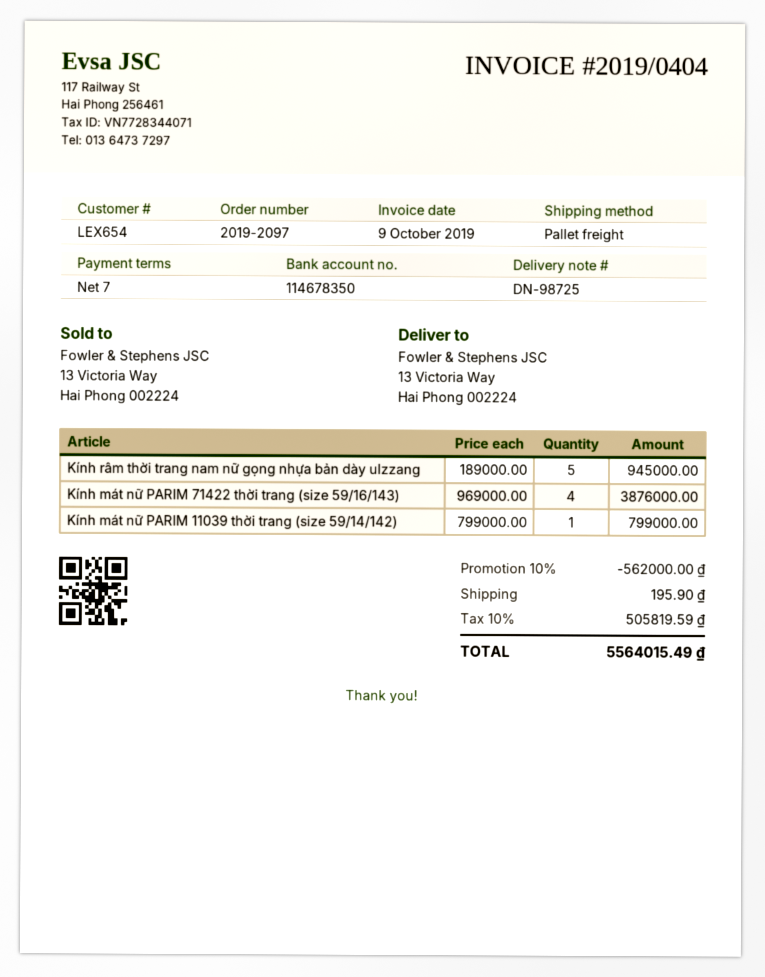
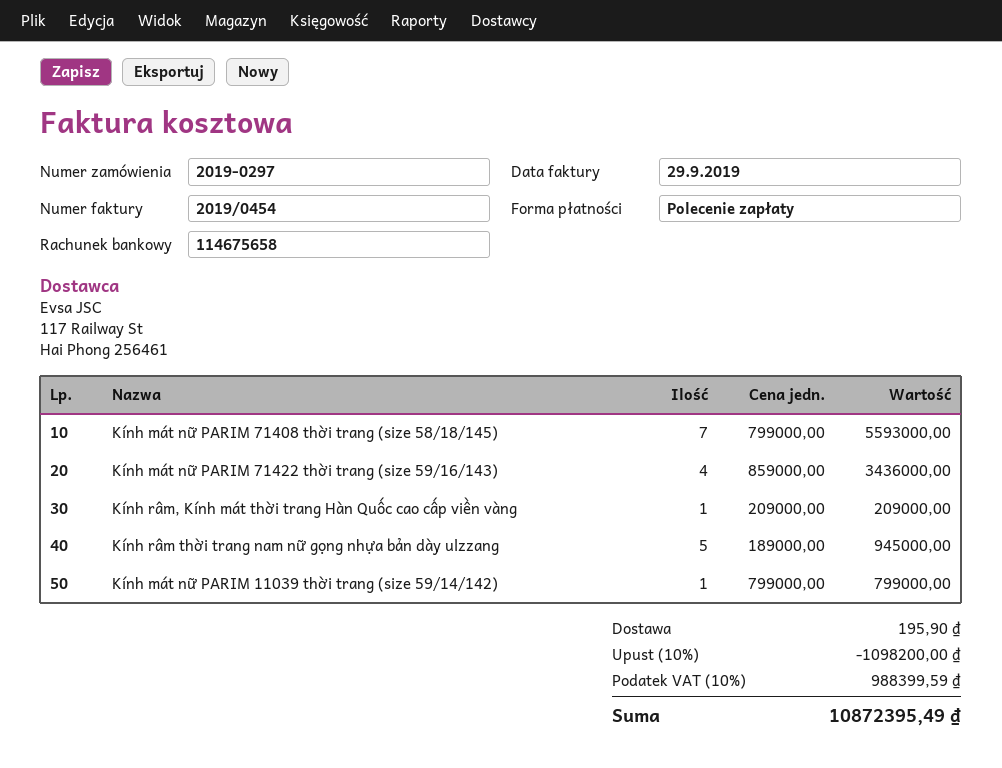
order number: 2019-2097 -> 2019-0297
invoice number: 2019/0404 -> 2019/0454
invoice date: 2019-10-09 -> 2019-09-29
bank account: 114678350 -> 114675658
Kính mát nữ PARIM 71422 thời trang (size 59/16/143): 4 x 969000.00 = 3876000.00 -> 4 x 859000.00 = 3436000.00
Kính mát nữ PARIM 71408 thời trang (size 58/18/145): none -> 7 x 799000.00 = 5593000.00
Kính râm, Kính mát thời trang Hàn Quốc cao cấp viền vàng: none -> 1 x 209000.00 = 209000.00
discount: 10% = 562000.00 -> 10% = 1098200.00
tax: 10% = 505819.59 -> 10% = 988399.59
total: 5564015.49 -> 10872395.49

